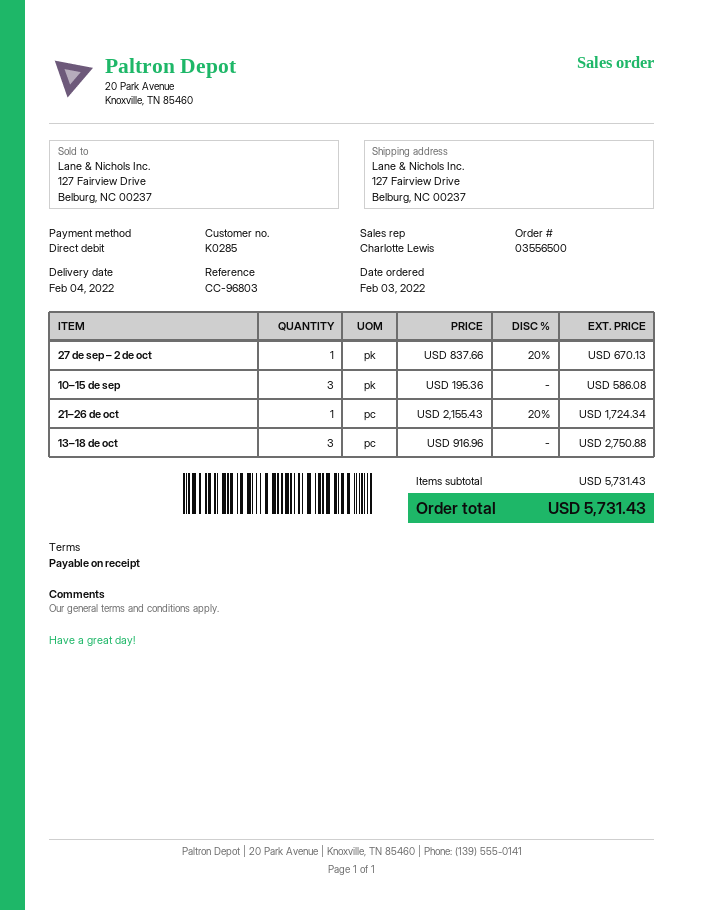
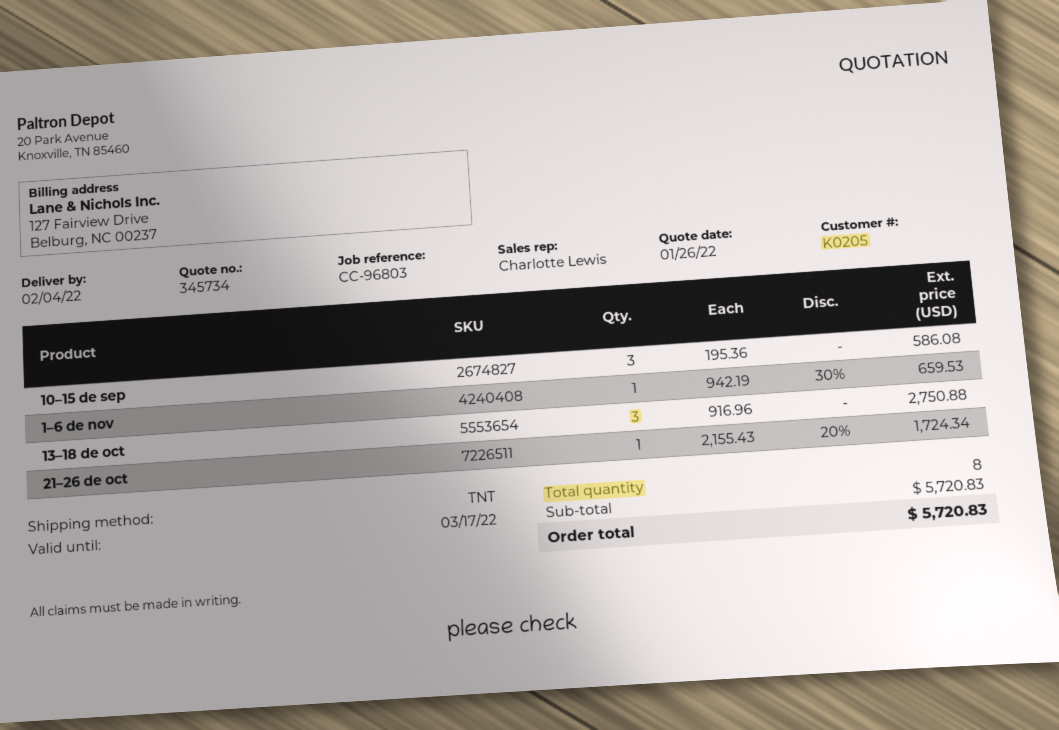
customer number: K0285 -> K0205
27 de sep – 2 de oct: 1 x 837.66 - 20% = 670.13 -> none
1–6 de nov: none -> 1 x 942.19 - 30% = 659.53
subtotal: 5731.43 -> 5720.83
total: 5731.43 -> 5720.83

